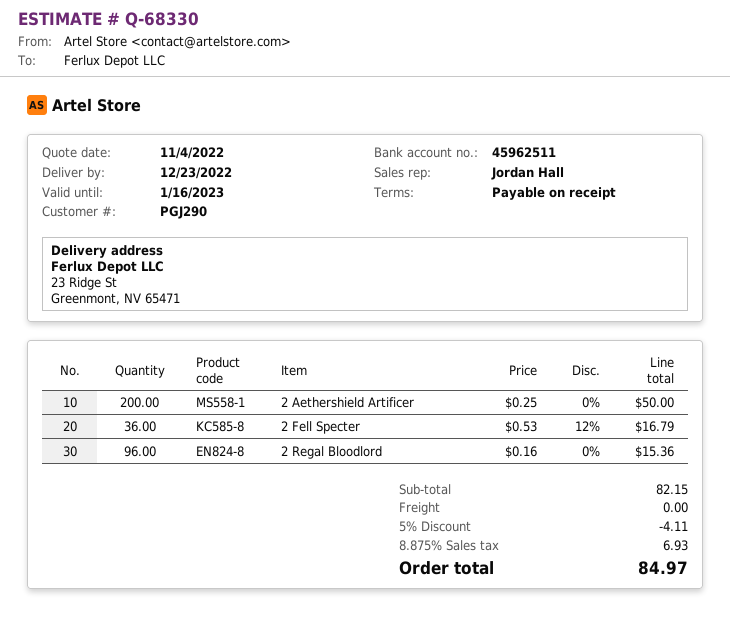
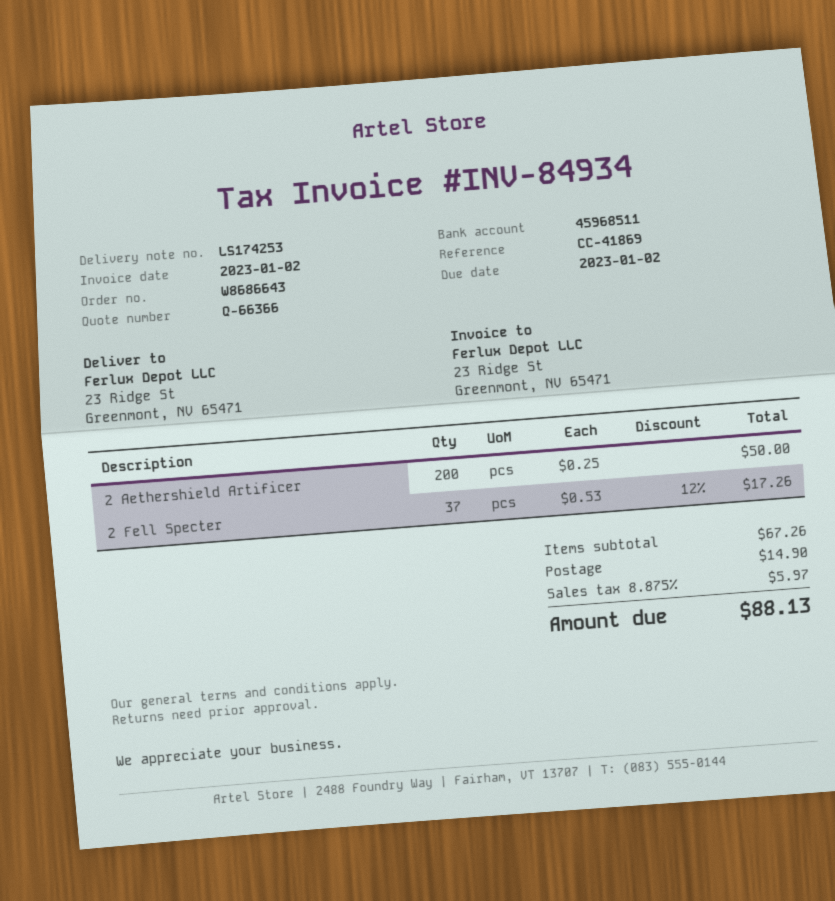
quote number: Q-68330 -> Q-66366
bank account: 45962511 -> 45968511
2 Fell Specter: 36 x 0.53 - 12% = 16.79 -> 37 x 0.53 - 12% = 17.26
2 Regal Bloodlord: 96 x 0.16 = 15.36 -> none
subtotal: 82.15 -> 67.26
discount: 5% = 4.11 -> none
shipping: 0.00 -> 14.90
tax: 8.875% = 6.93 -> 8.875% = 5.97
total: 84.97 -> 88.13

